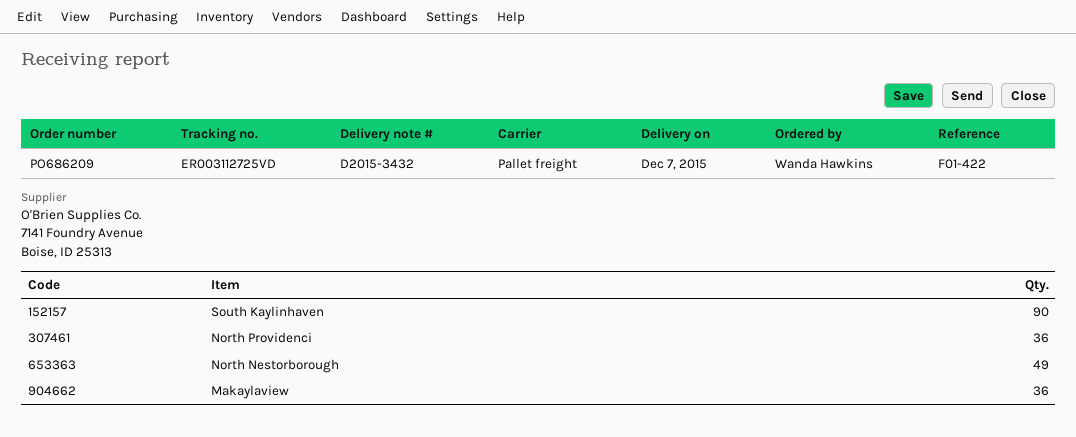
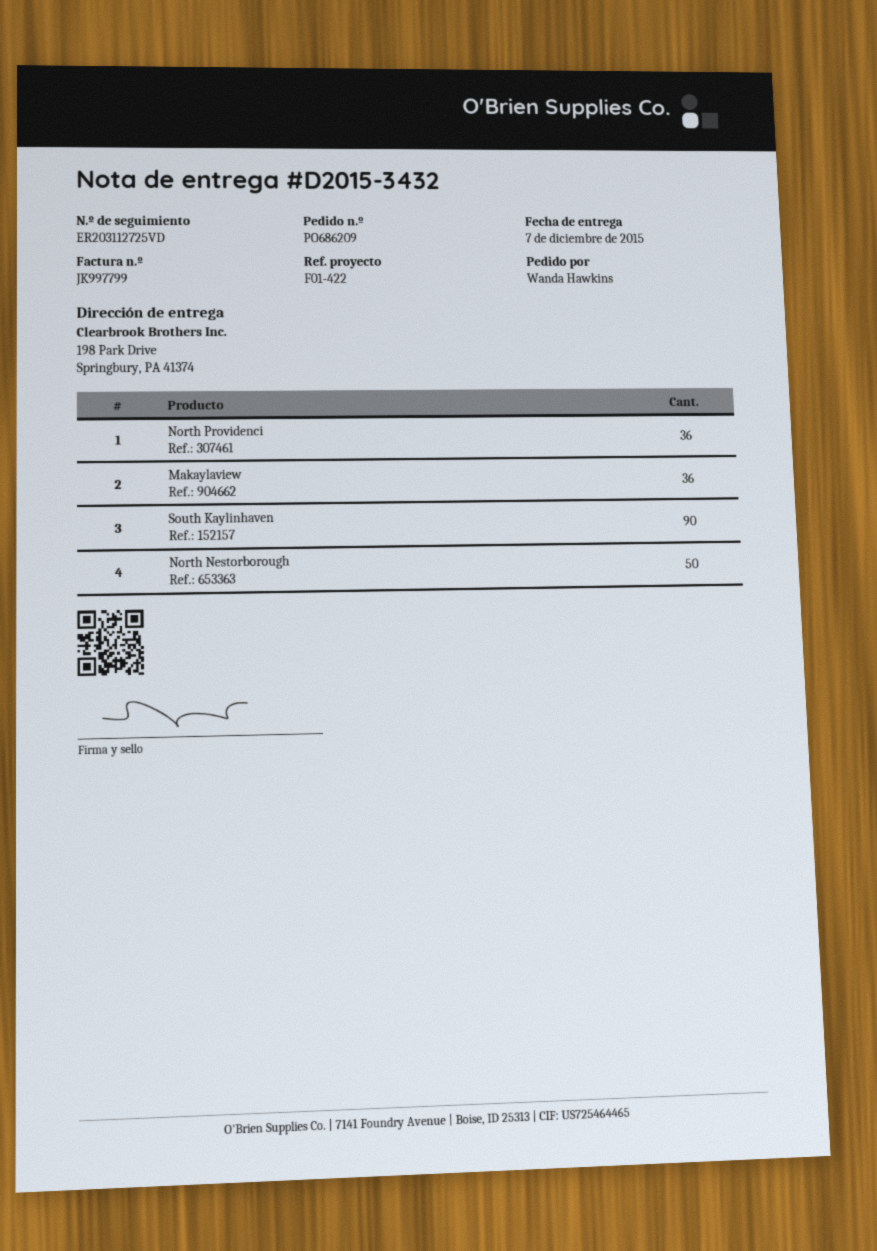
tracking number: ER003112725VD -> ER203112725VD
North Nestorborough: 49 -> 50

